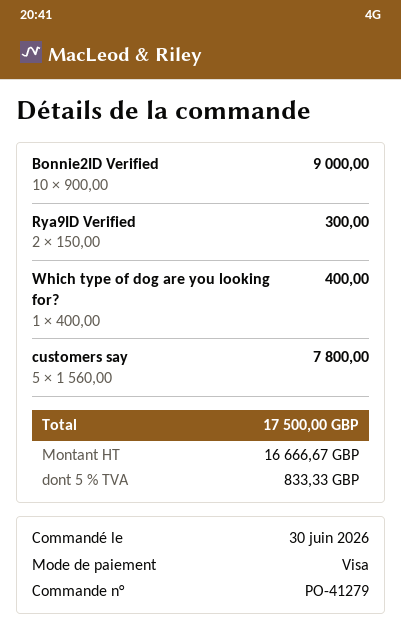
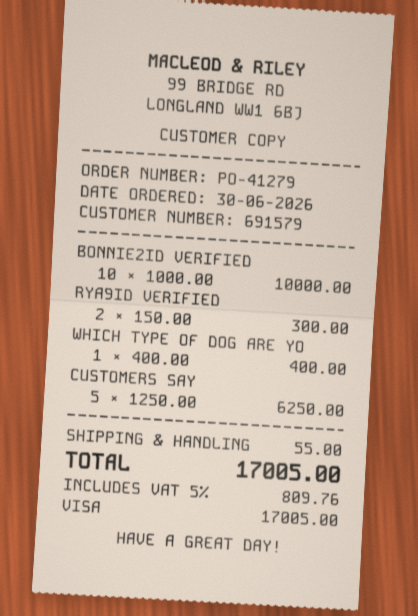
Bonnie2ID Verified: 10 x 900.00 = 9000.00 -> 10 x 1000.00 = 10000.00
customers say: 5 x 1560.00 = 7800.00 -> 5 x 1250.00 = 6250.00
shipping: none -> 55.00
tax: 5% = 833.33 -> 5% = 809.76
total: 17500.00 -> 17005.00

